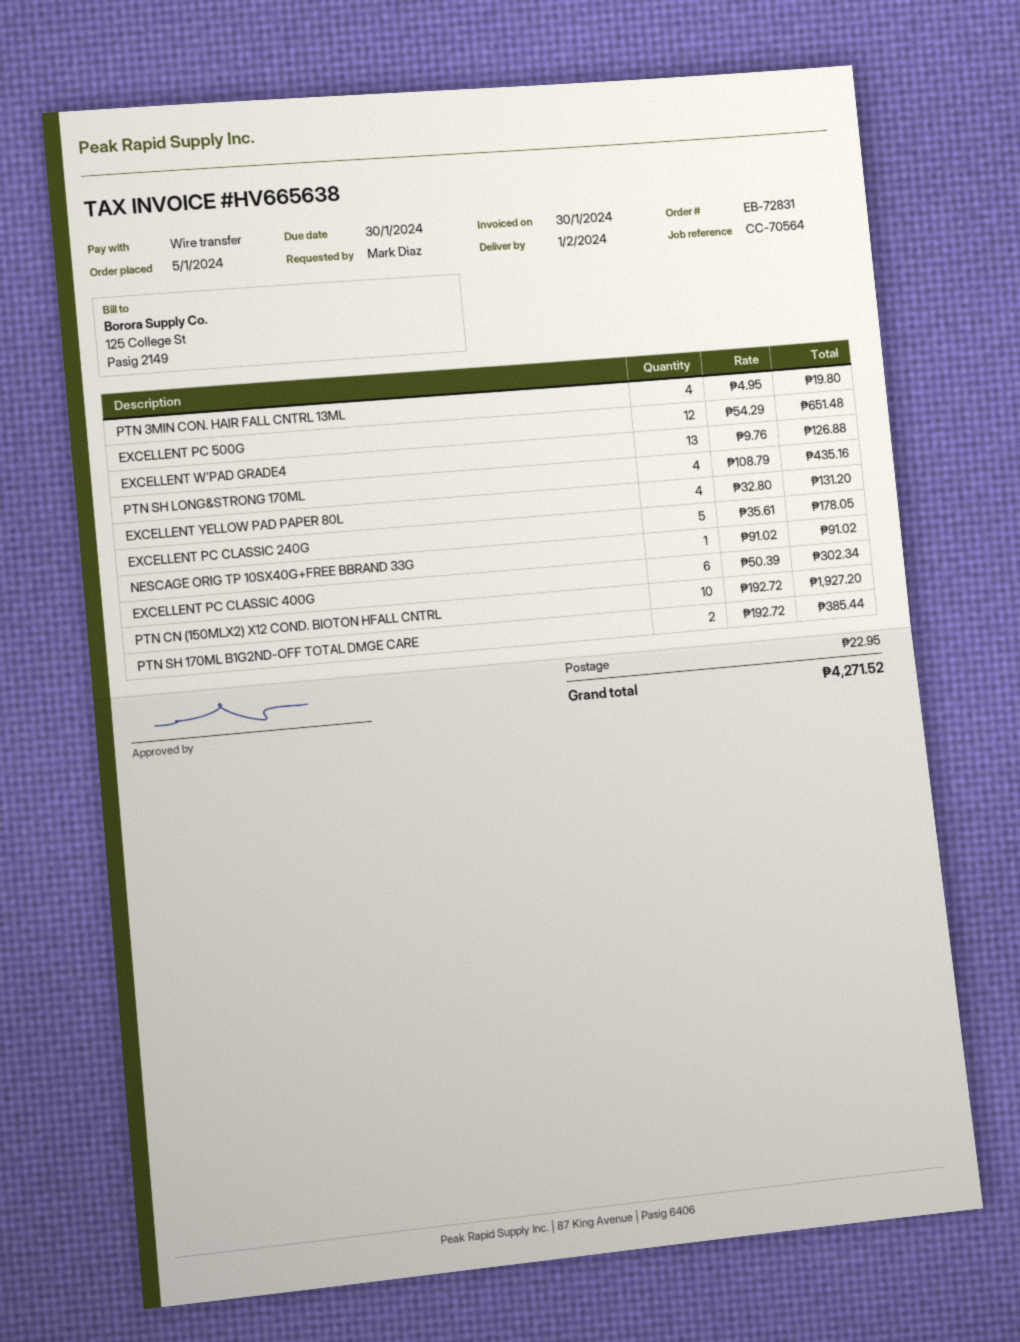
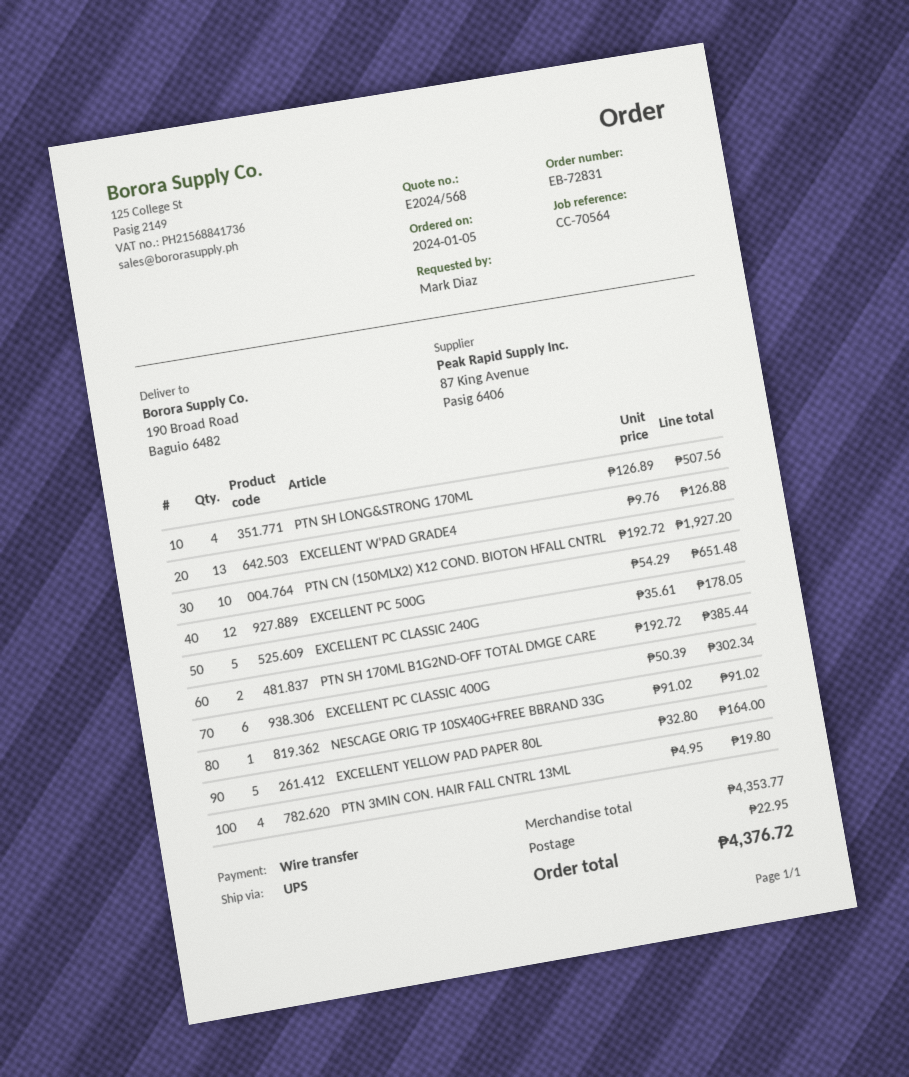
PTN SH LONG&STRONG 170ML: 4 x 108.79 = 435.16 -> 4 x 126.89 = 507.56
EXCELLENT YELLOW PAD PAPER 80L: 4 x 32.80 = 131.20 -> 5 x 32.80 = 164.00
total: 4271.52 -> 4376.72

